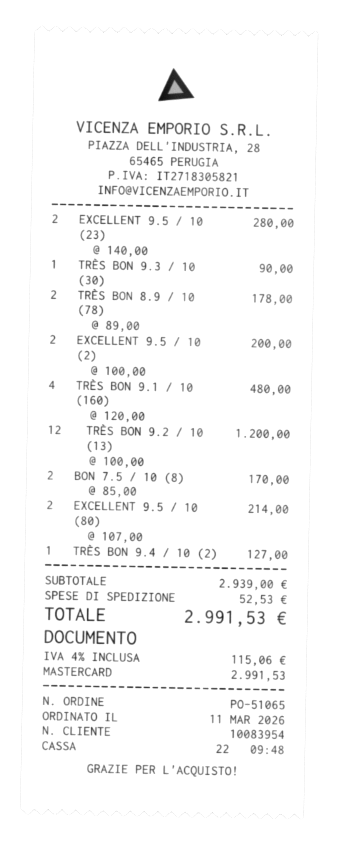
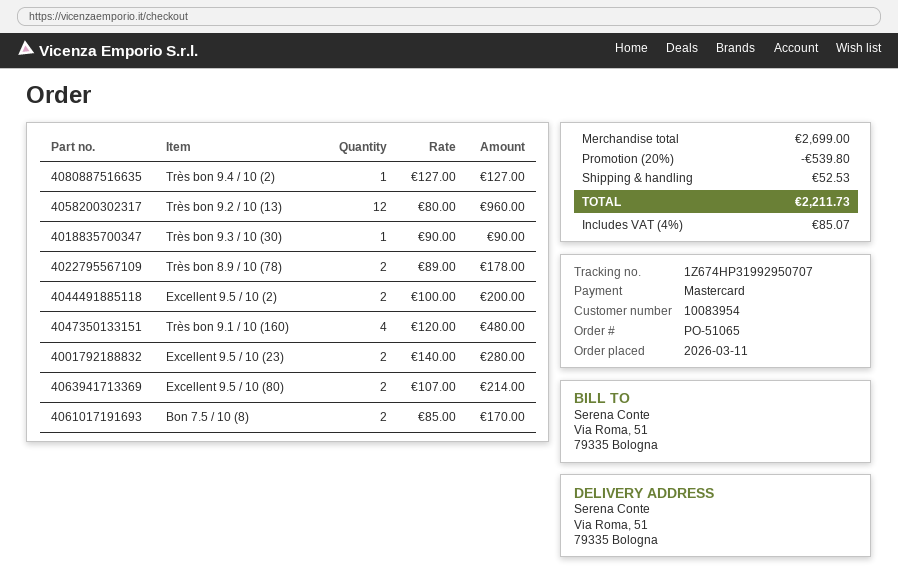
TRÈS BON 9.2 / 10 (13): 12 x 100.00 = 1200.00 -> 12 x 80.00 = 960.00
subtotal: 2939.00 -> 2699.00
discount: none -> 20% = 539.80
tax: 4% = 115.06 -> 4% = 85.07
total: 2991.53 -> 2211.73

